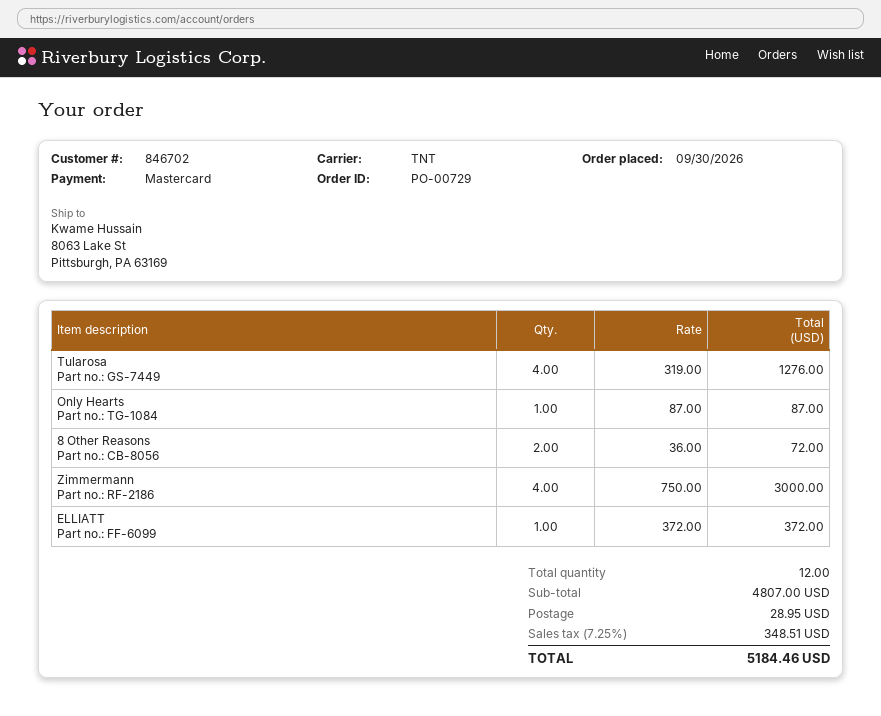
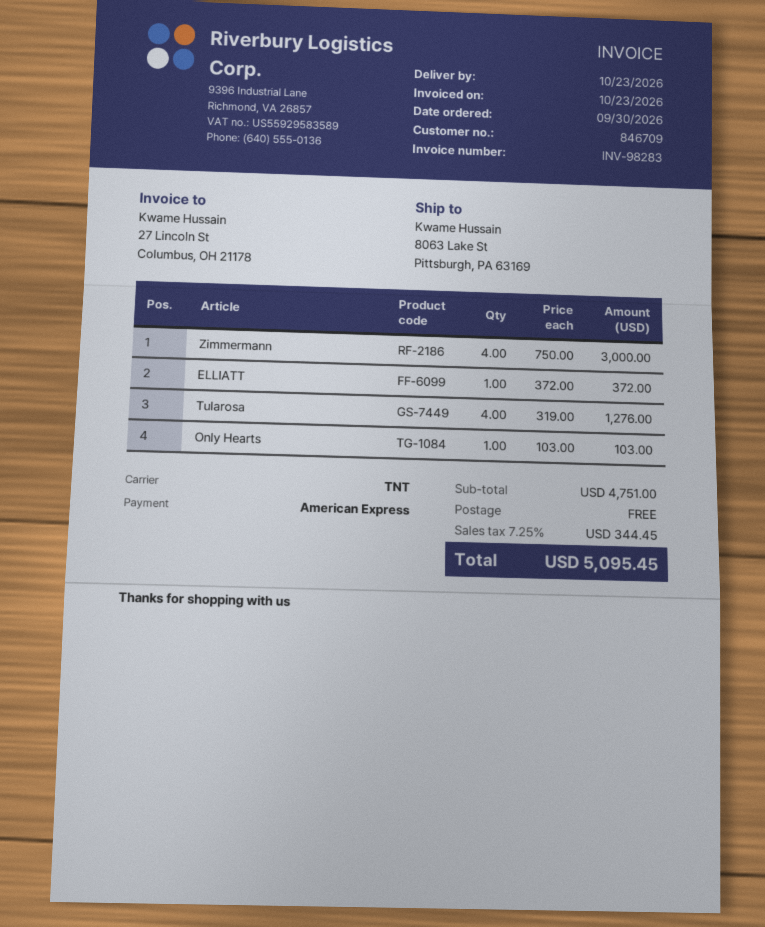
customer number: 846702 -> 846709
payment method: Mastercard -> American Express
Only Hearts: 1 x 87.00 = 87.00 -> 1 x 103.00 = 103.00
8 Other Reasons: 2 x 36.00 = 72.00 -> none
subtotal: 4807.00 -> 4751.00
shipping: 28.95 -> 0.00
tax: 7.25% = 348.51 -> 7.25% = 344.45
total: 5184.46 -> 5095.45

